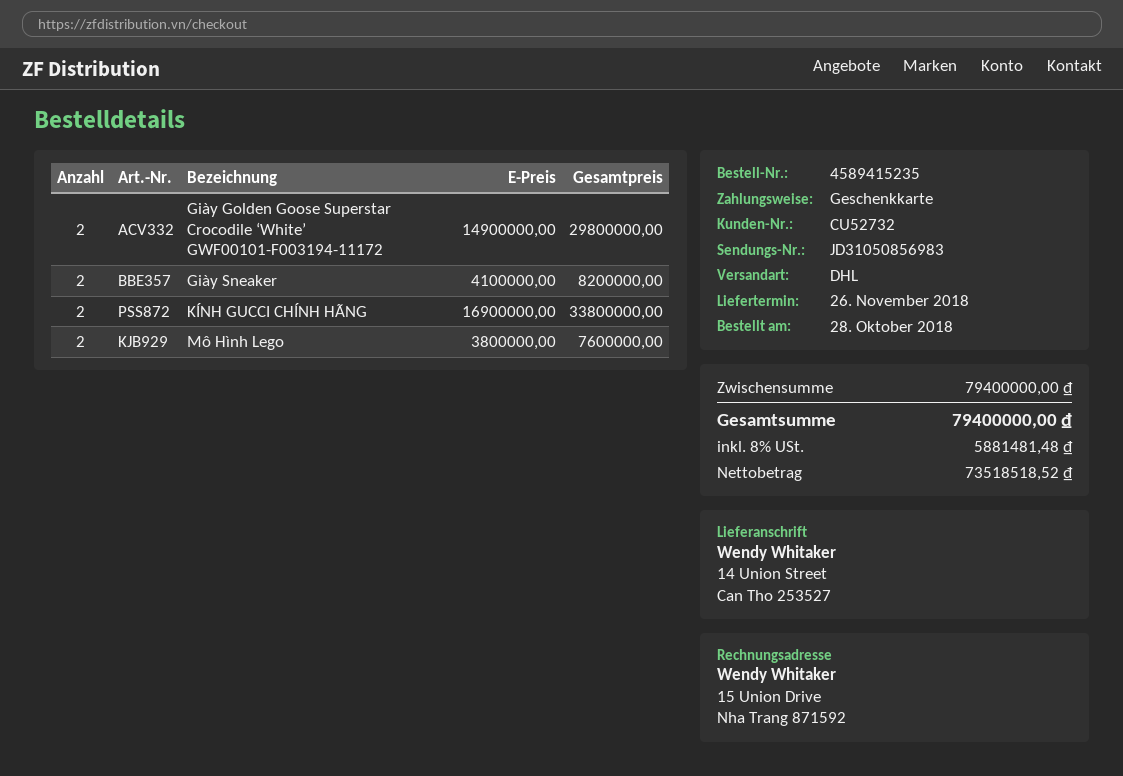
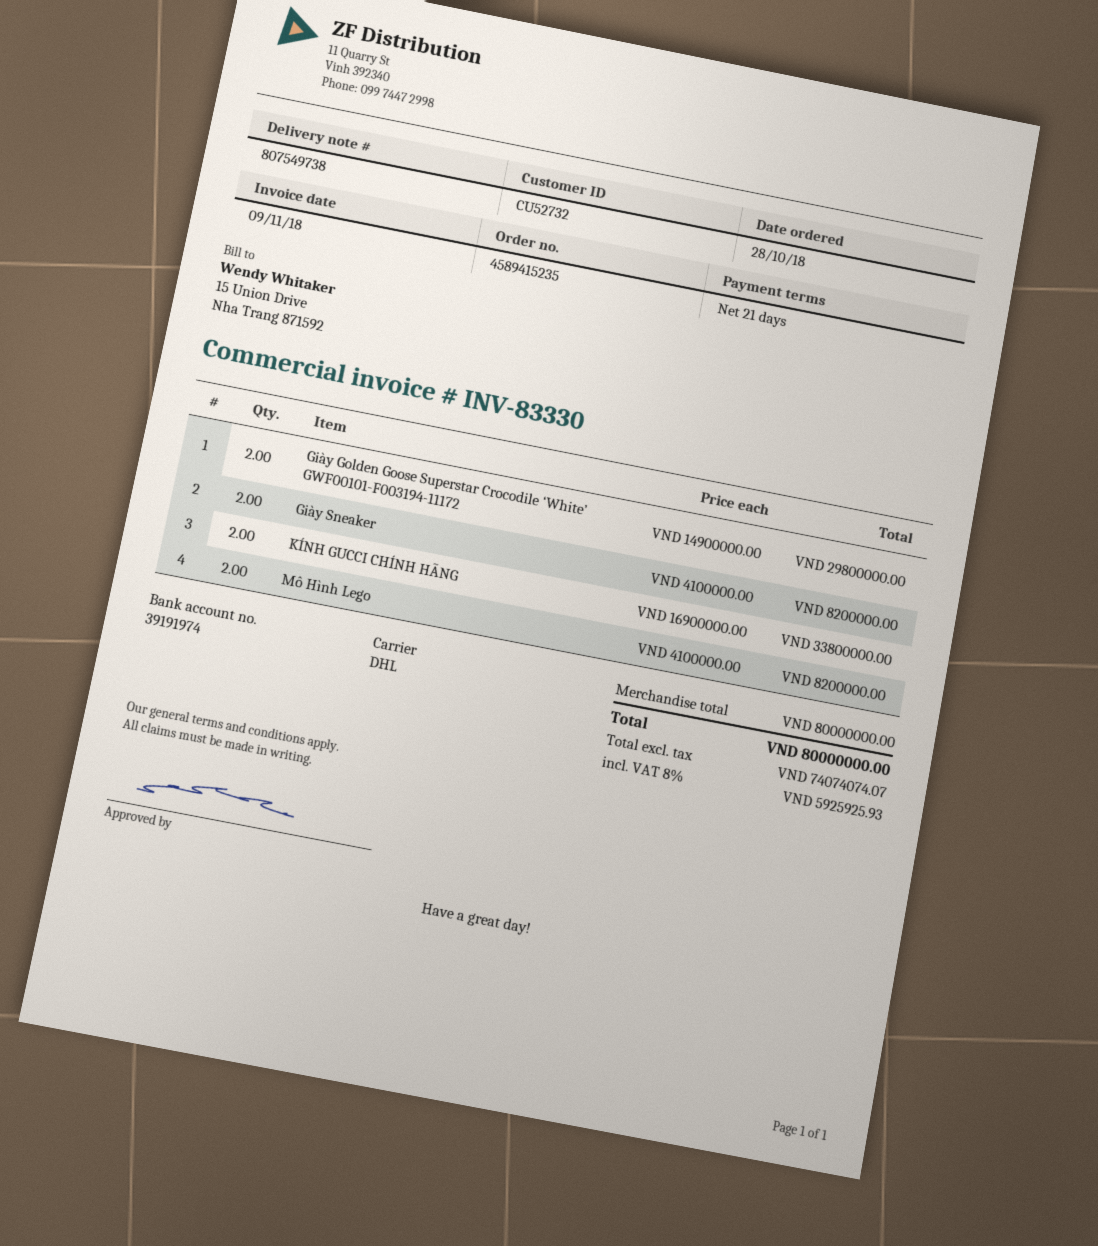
Mô Hình Lego: 2 x 3800000.00 = 7600000.00 -> 2 x 4100000.00 = 8200000.00
subtotal: 79400000.00 -> 80000000.00
net: 73518518.52 -> 74074074.07
tax: 8% = 5881481.48 -> 8% = 5925925.93
total: 79400000.00 -> 80000000.00

